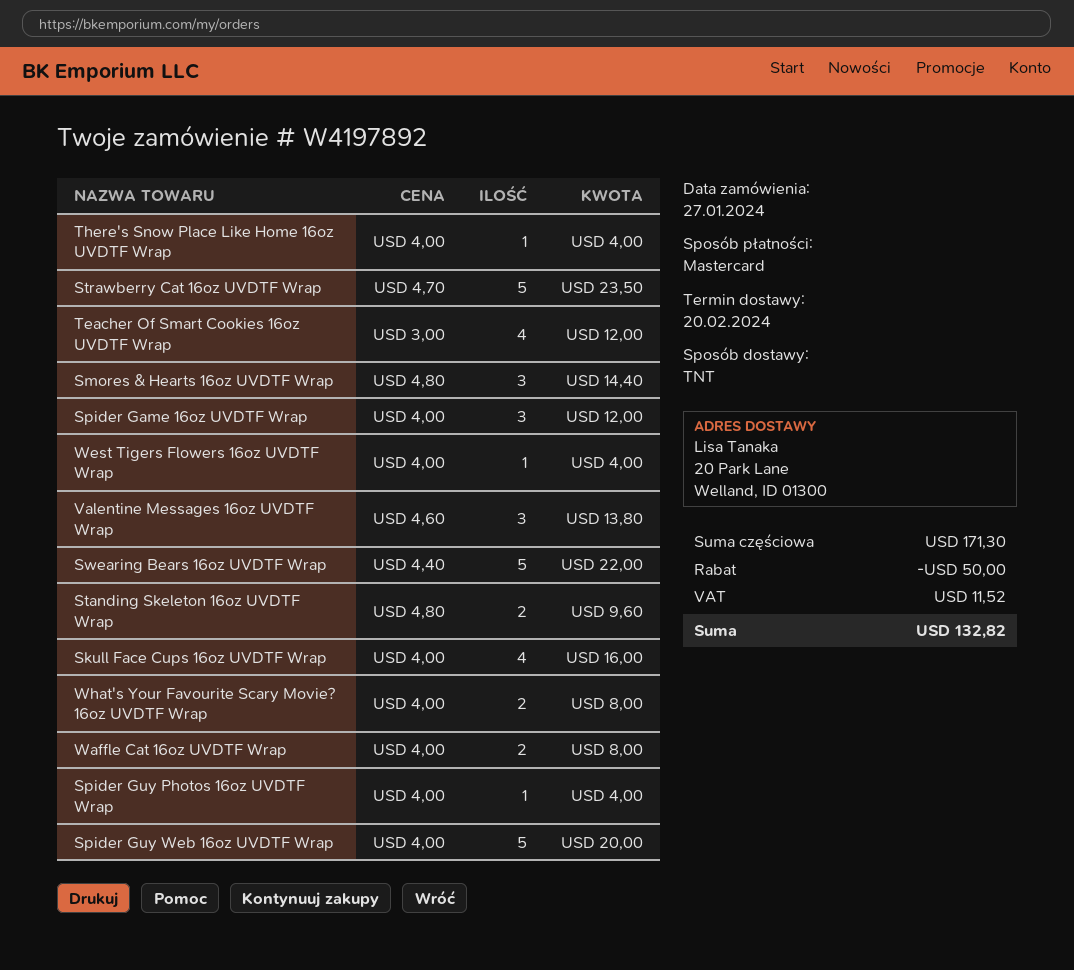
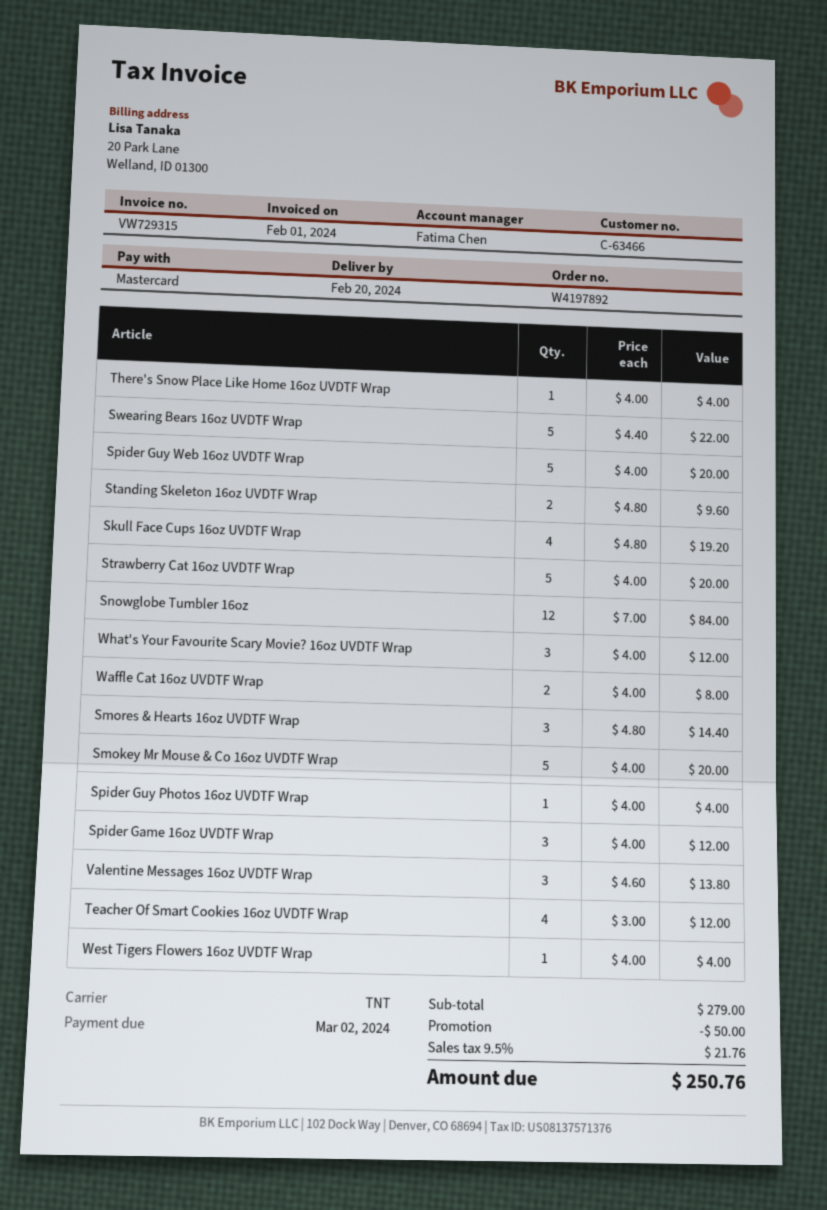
Strawberry Cat 16oz UVDTF Wrap: 5 x 4.70 = 23.50 -> 5 x 4.00 = 20.00
Skull Face Cups 16oz UVDTF Wrap: 4 x 4.00 = 16.00 -> 4 x 4.80 = 19.20
What's Your Favourite Scary Movie? 16oz UVDTF Wrap: 2 x 4.00 = 8.00 -> 3 x 4.00 = 12.00
Snowglobe Tumbler 16oz: none -> 12 x 7.00 = 84.00
Smokey Mr Mouse & Co 16oz UVDTF Wrap: none -> 5 x 4.00 = 20.00
subtotal: 171.30 -> 279.00
tax: 11.52 -> 21.76
total: 132.82 -> 250.76

